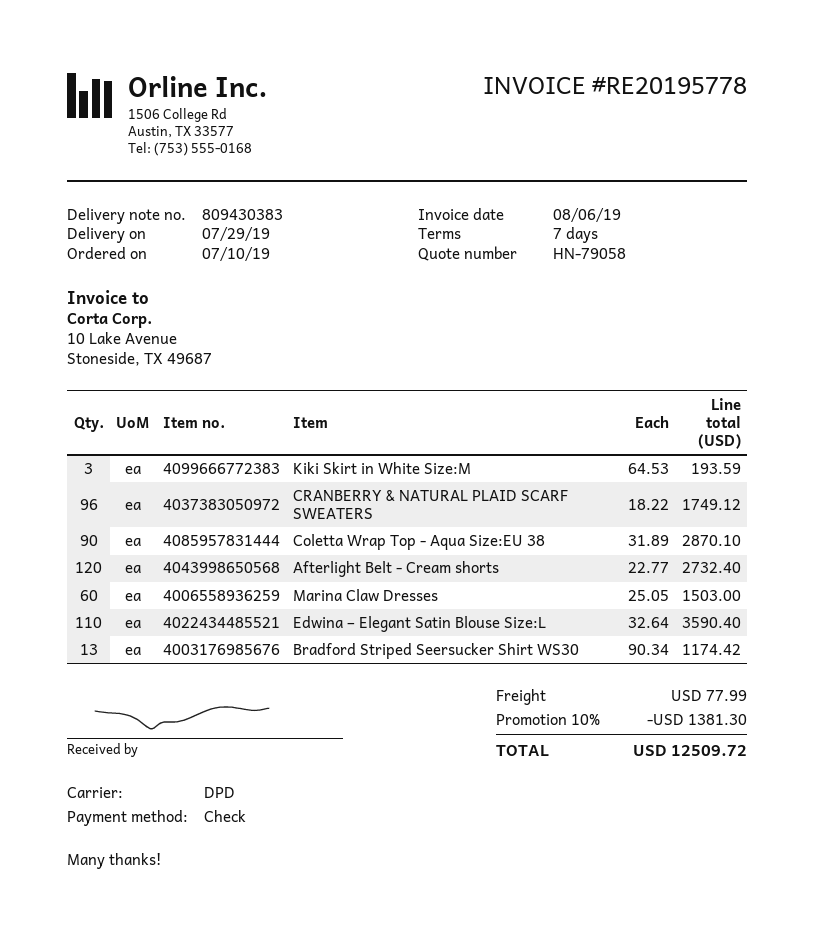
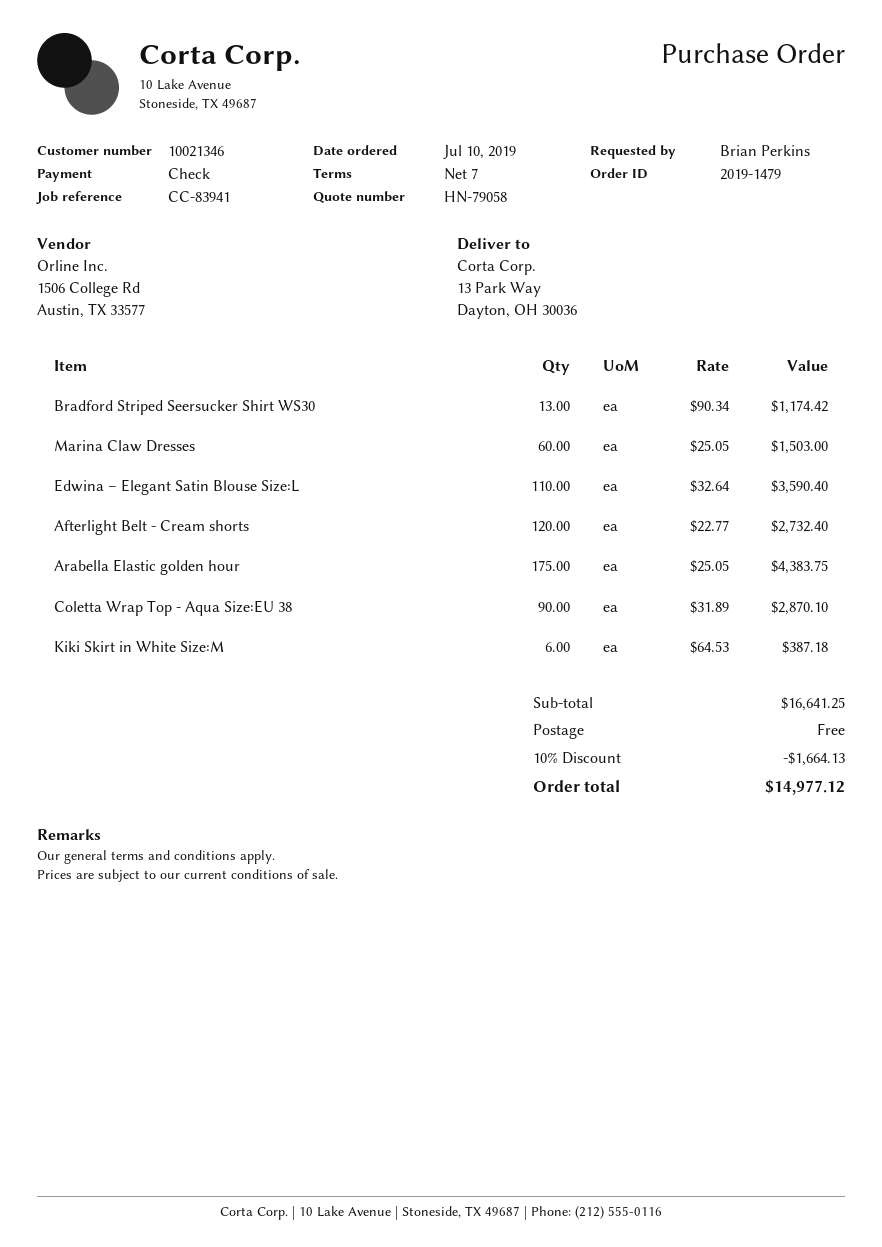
Kiki Skirt in White Size:M: 3 x 64.53 = 193.59 -> 6 x 64.53 = 387.18
CRANBERRY & NATURAL PLAID SCARF SWEATERS: 96 x 18.22 = 1749.12 -> none
Arabella Elastic golden hour: none -> 175 x 25.05 = 4383.75
discount: 10% = 1381.30 -> 10% = 1664.13
shipping: 77.99 -> 0.00
total: 12509.72 -> 14977.12

